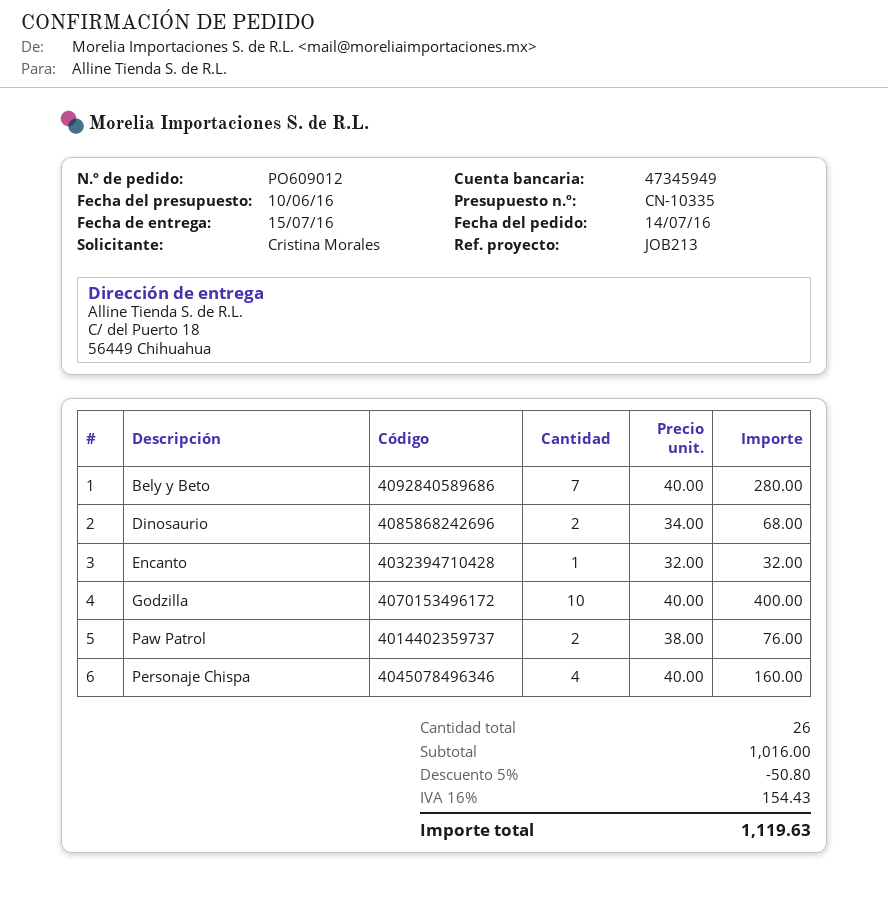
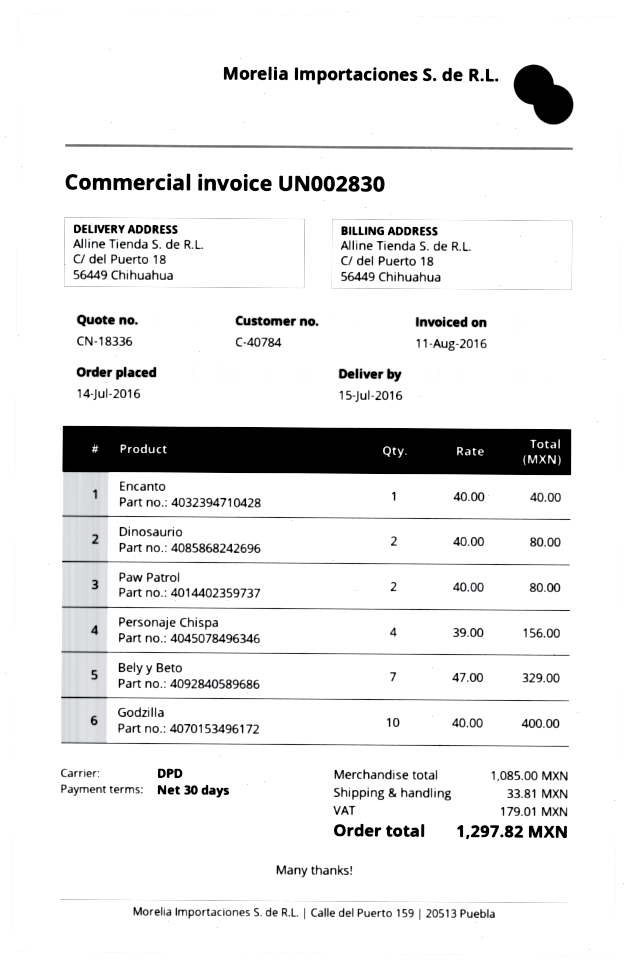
quote number: CN-10335 -> CN-18336
Bely y Beto: 7 x 40.00 = 280.00 -> 7 x 47.00 = 329.00
Dinosaurio: 2 x 34.00 = 68.00 -> 2 x 40.00 = 80.00
Encanto: 1 x 32.00 = 32.00 -> 1 x 40.00 = 40.00
Paw Patrol: 2 x 38.00 = 76.00 -> 2 x 40.00 = 80.00
Personaje Chispa: 4 x 40.00 = 160.00 -> 4 x 39.00 = 156.00
subtotal: 1016.00 -> 1085.00
discount: 5% = 50.80 -> none
shipping: none -> 33.81
tax: 154.43 -> 179.01
total: 1119.63 -> 1297.82

